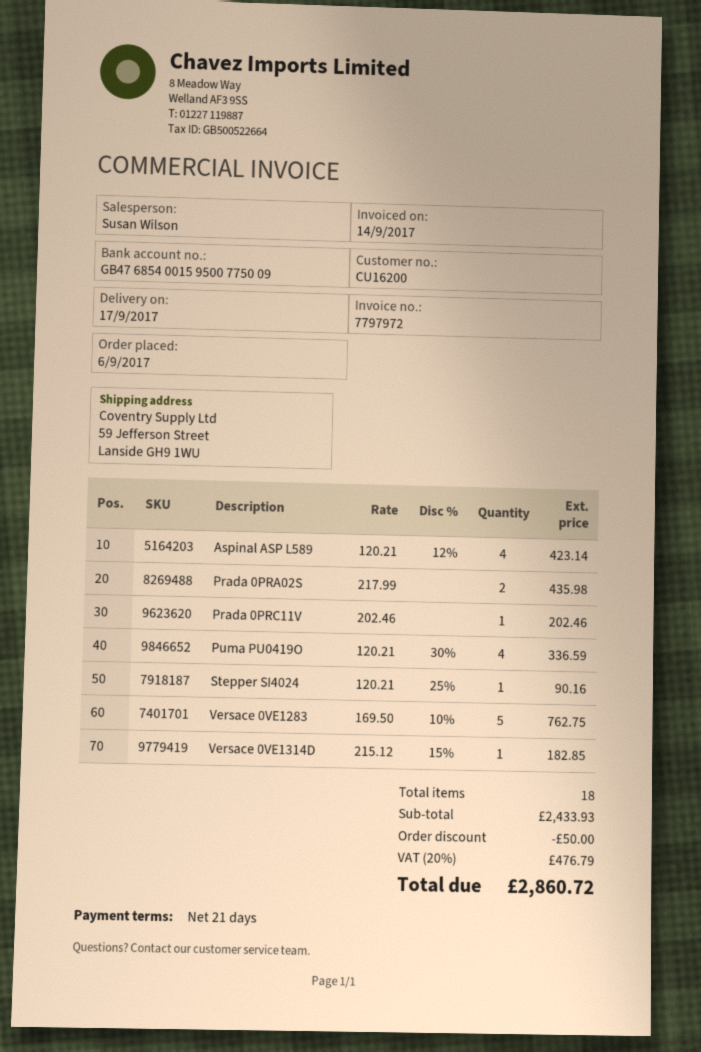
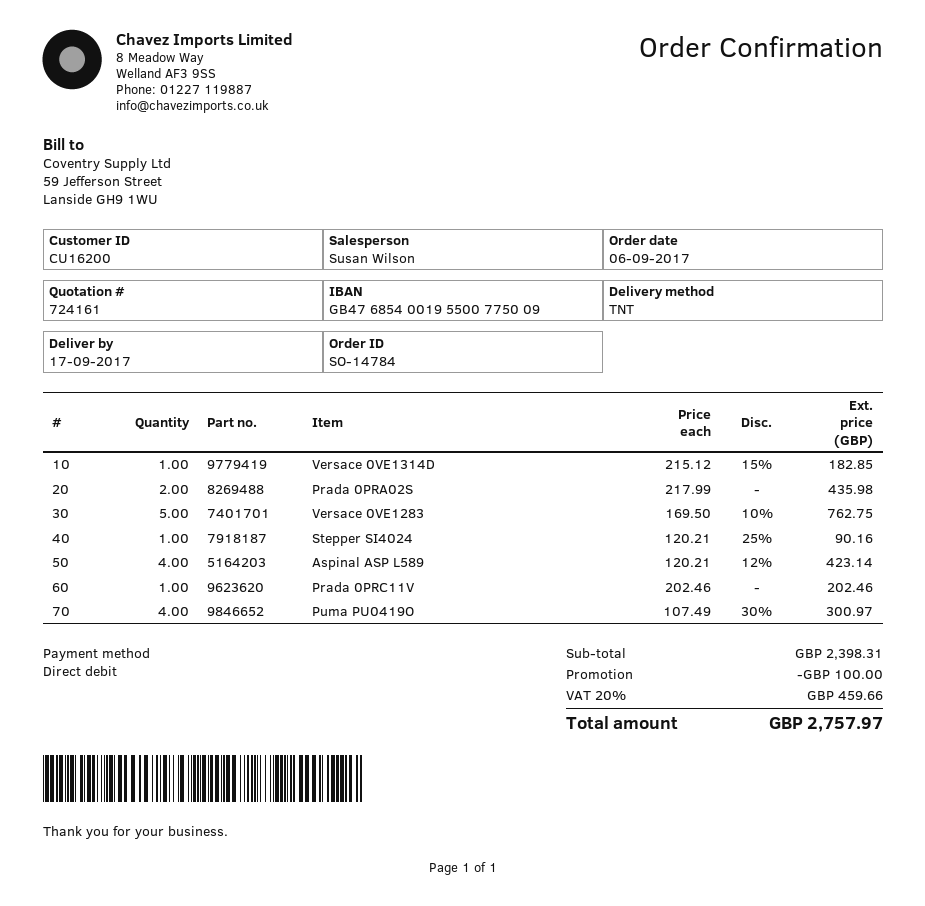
bank account: GB47685400159500775009 -> GB47685400195500775009
Puma PU0419O: 4 x 120.21 - 30% = 336.59 -> 4 x 107.49 - 30% = 300.97
subtotal: 2433.93 -> 2398.31
discount: 50.00 -> 100.00
tax: 20% = 476.79 -> 20% = 459.66
total: 2860.72 -> 2757.97

